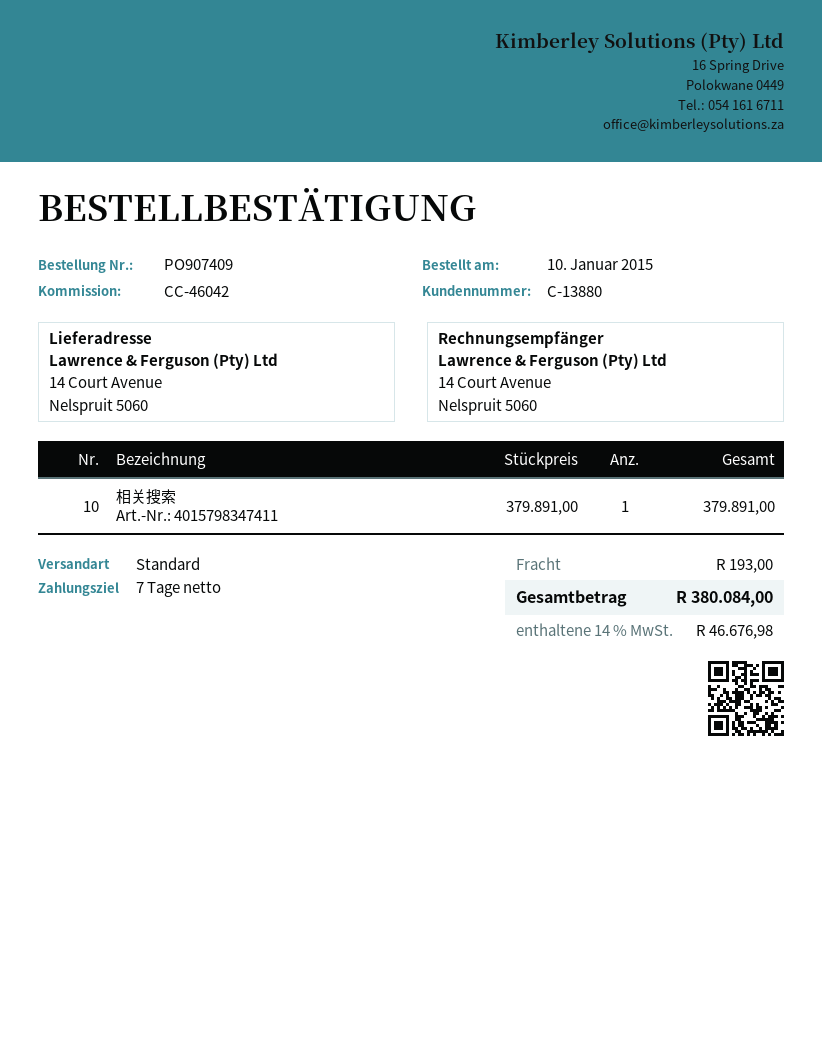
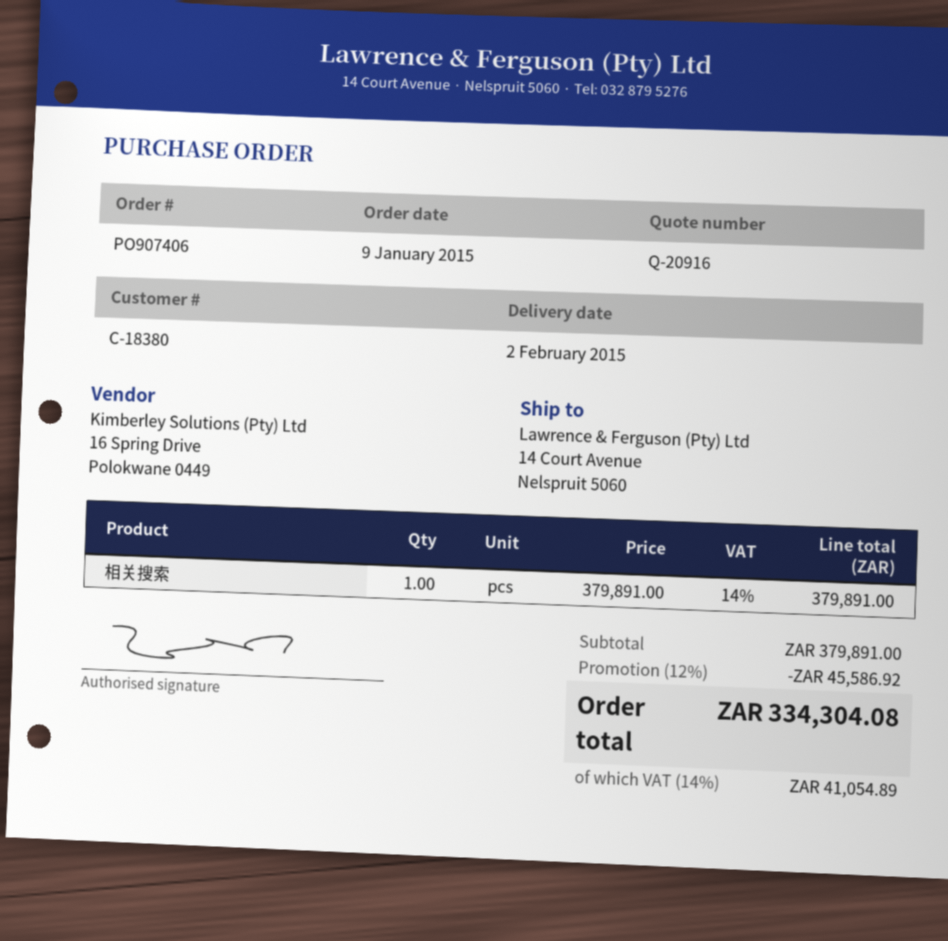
order number: PO907409 -> PO907406
order date: 2015-01-10 -> 2015-01-09
customer number: C-13880 -> C-18380
discount: none -> 12% = 45586.92
shipping: 193.00 -> none
tax: 14% = 46676.98 -> 14% = 41054.89
total: 380084.00 -> 334304.08

